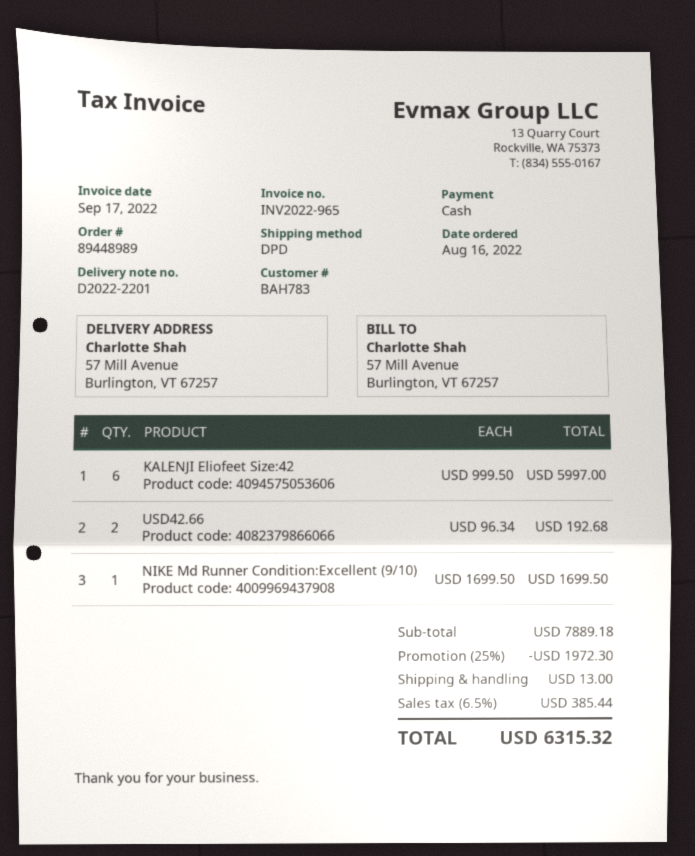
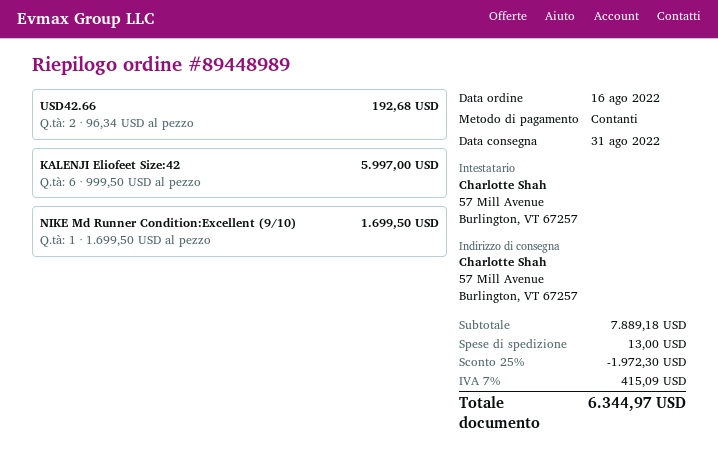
tax: 6.5% = 385.44 -> 7% = 415.09
total: 6315.32 -> 6344.97

